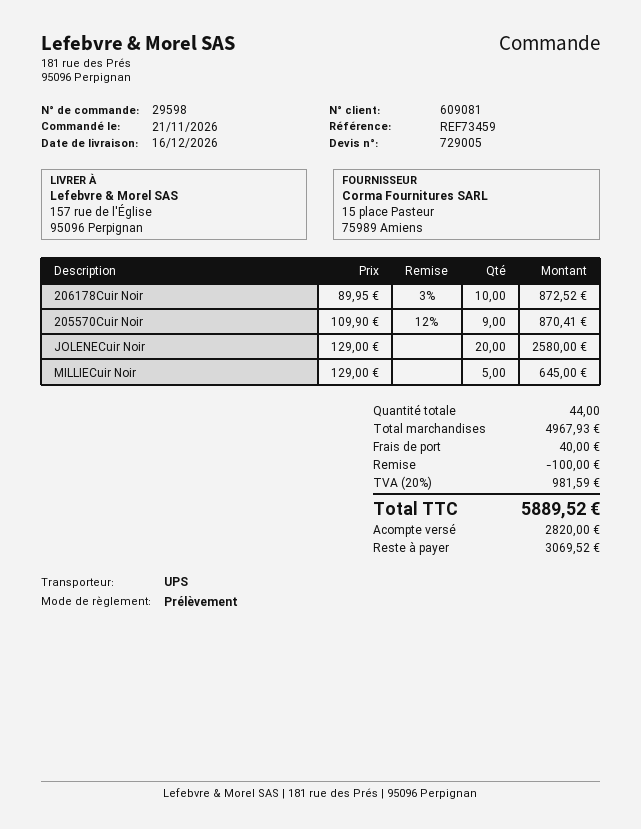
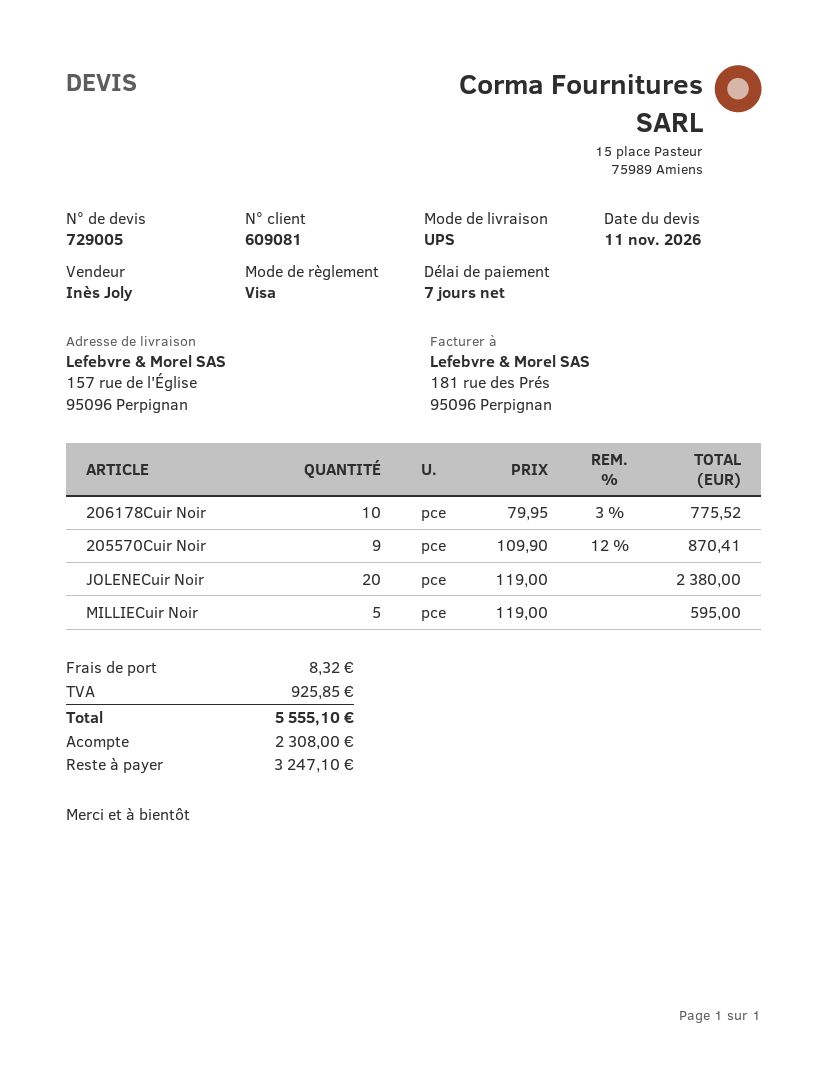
payment method: direct debit -> Visa
206178Cuir Noir: 10 x 89.95 - 3% = 872.52 -> 10 x 79.95 - 3% = 775.52
JOLENECuir Noir: 20 x 129.00 = 2580.00 -> 20 x 119.00 = 2380.00
MILLIECuir Noir: 5 x 129.00 = 645.00 -> 5 x 119.00 = 595.00
discount: 100.00 -> none
shipping: 40.00 -> 8.32
tax: 981.59 -> 925.85
total: 5889.52 -> 5555.10
deposit: 2820.00 -> 2308.00
balance: 3069.52 -> 3247.10

